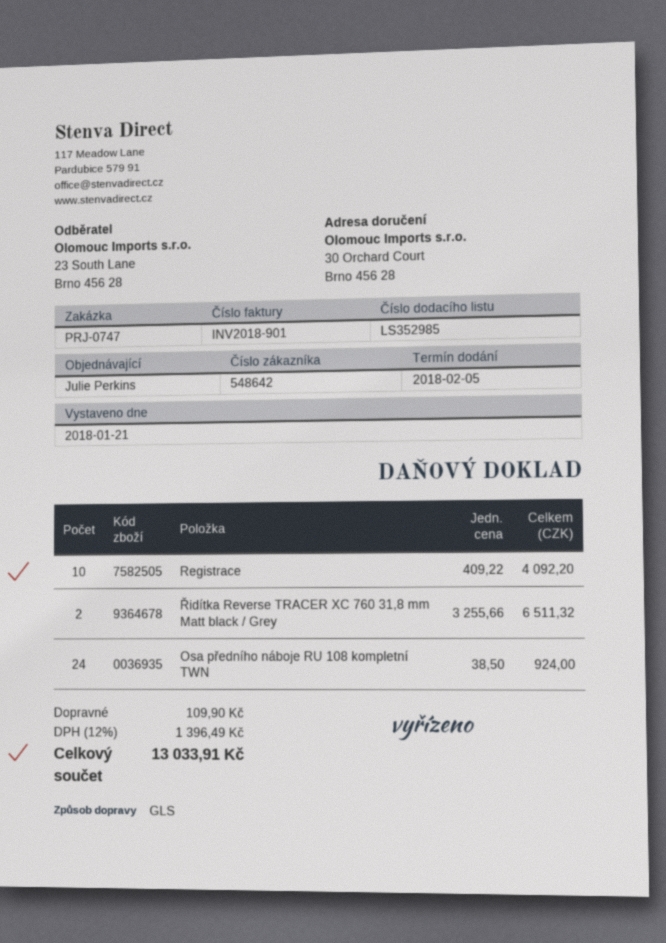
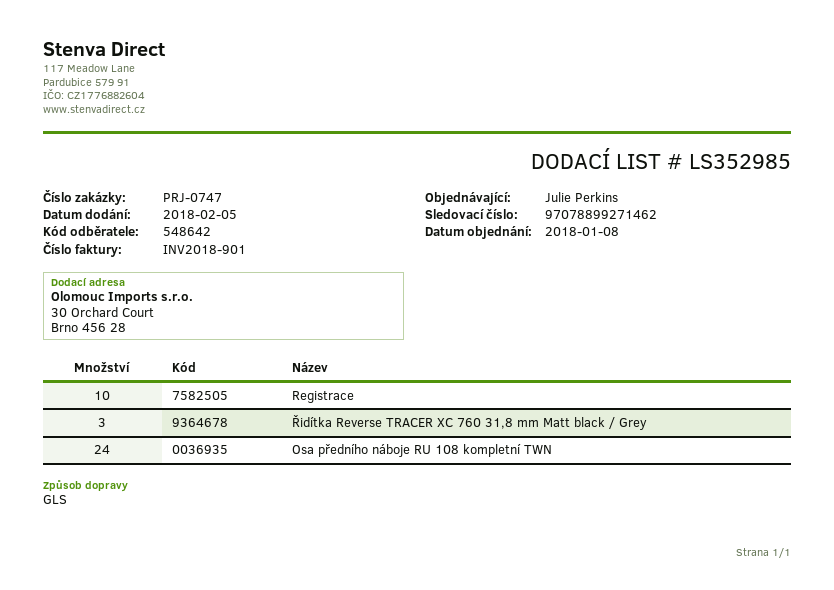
Řidítka Reverse TRACER XC 760 31,8 mm Matt black / Grey: 2 -> 3

